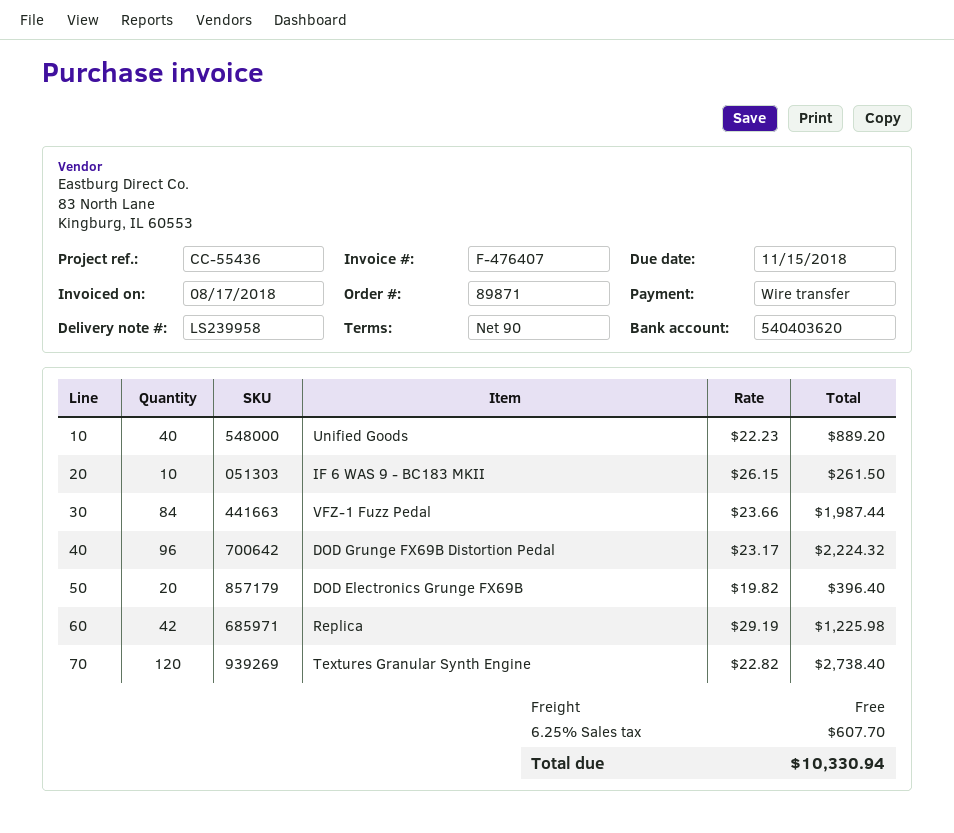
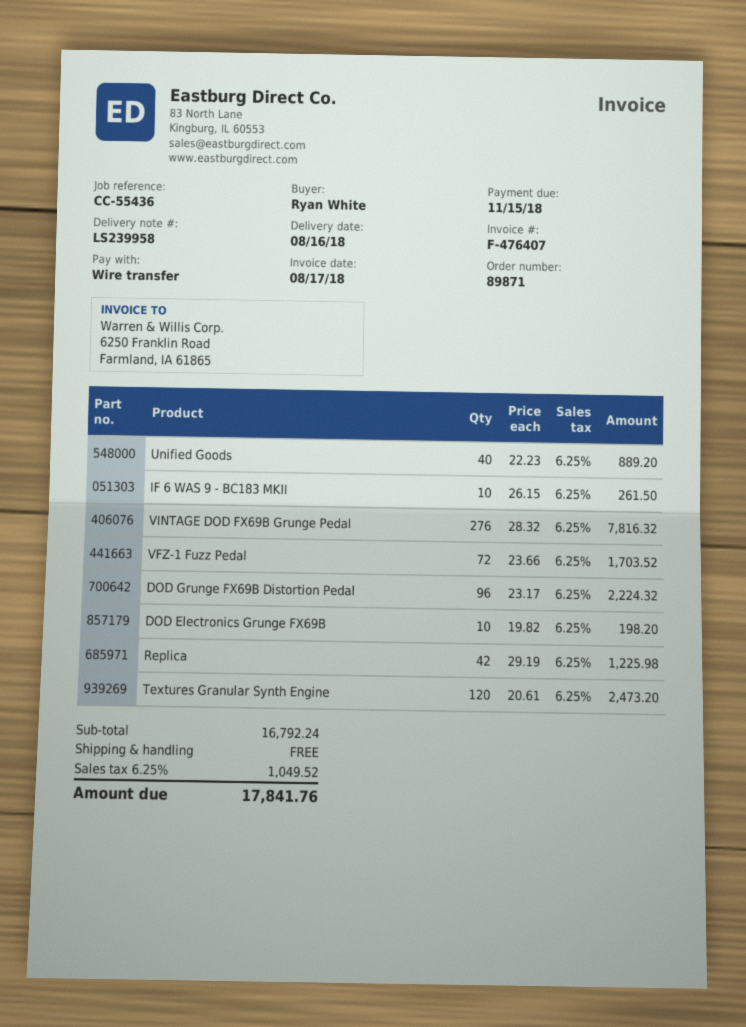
VFZ-1 Fuzz Pedal: 84 x 23.66 = 1987.44 -> 72 x 23.66 = 1703.52
DOD Electronics Grunge FX69B: 20 x 19.82 = 396.40 -> 10 x 19.82 = 198.20
Textures Granular Synth Engine: 120 x 22.82 = 2738.40 -> 120 x 20.61 = 2473.20
VINTAGE DOD FX69B Grunge Pedal: none -> 276 x 28.32 = 7816.32
tax: 6.25% = 607.70 -> 6.25% = 1049.52
total: 10330.94 -> 17841.76

